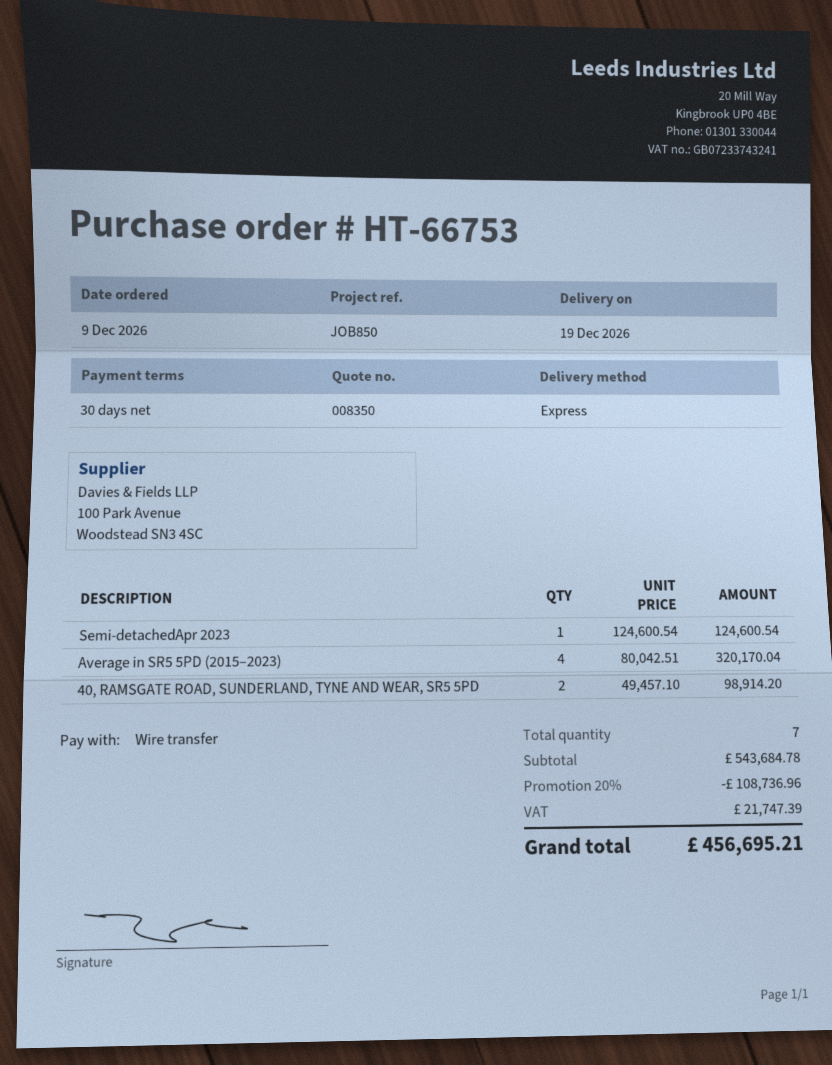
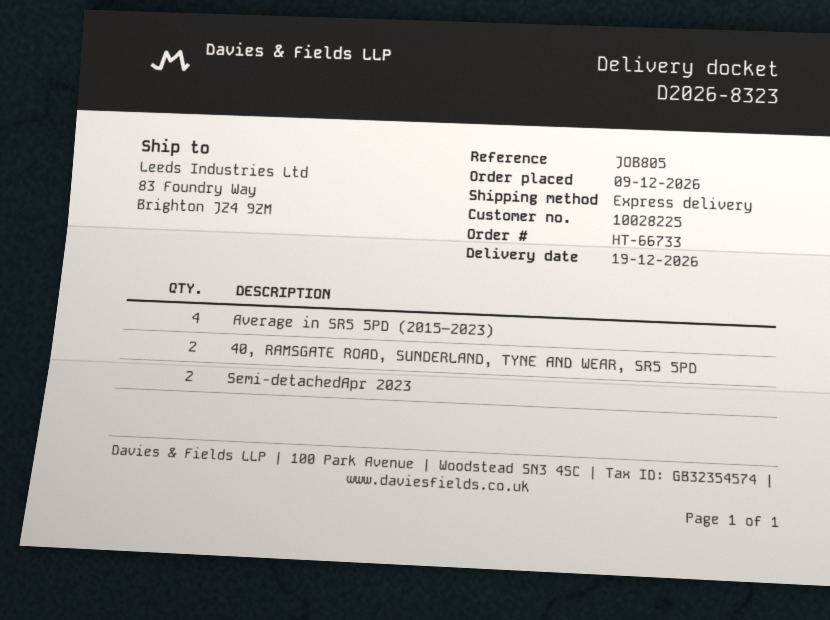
order number: HT-66753 -> HT-66733
reference: JOB850 -> JOB805
Semi-detachedApr 2023: 1 -> 2

